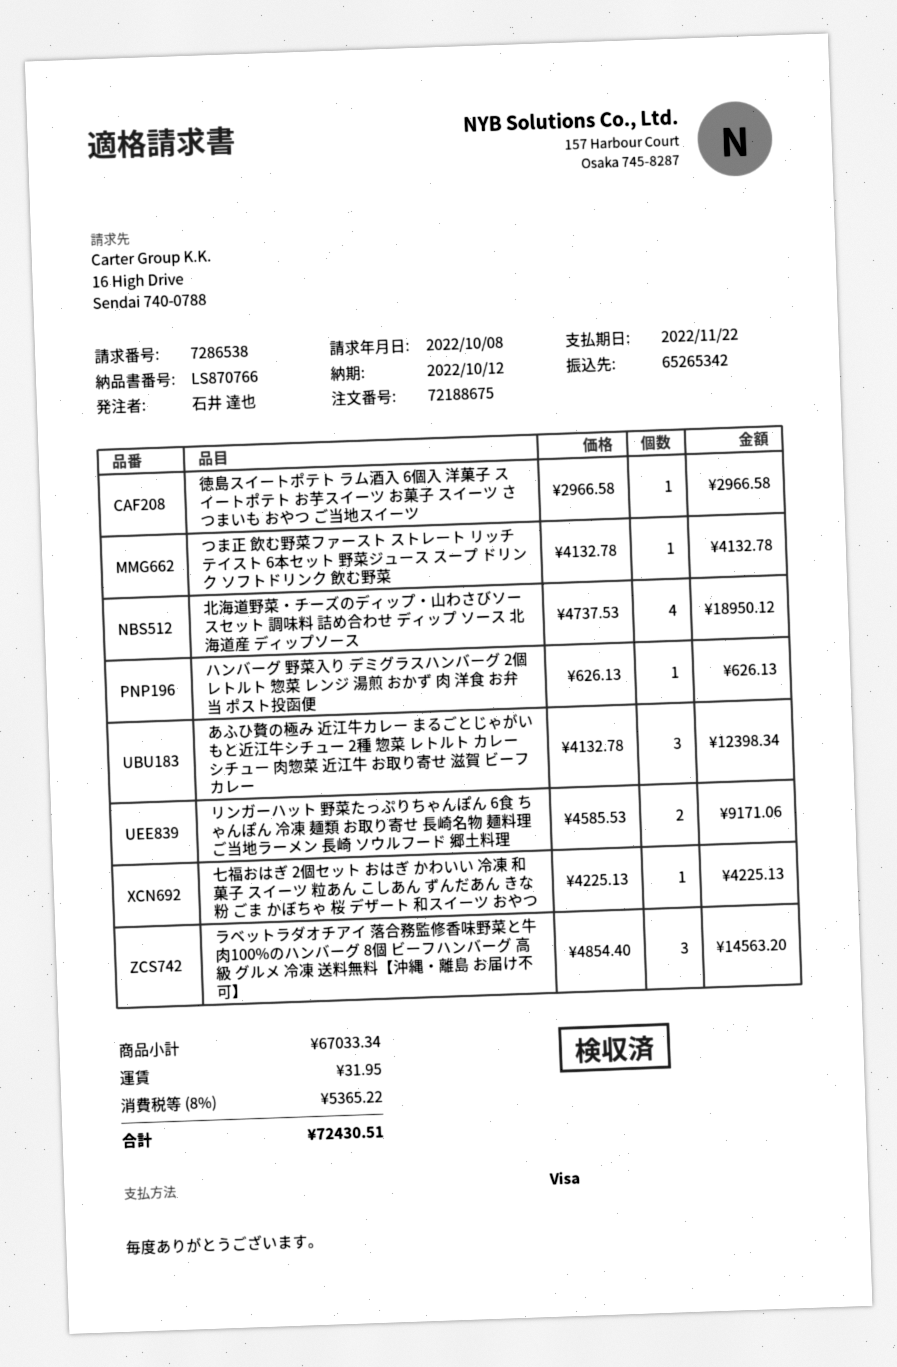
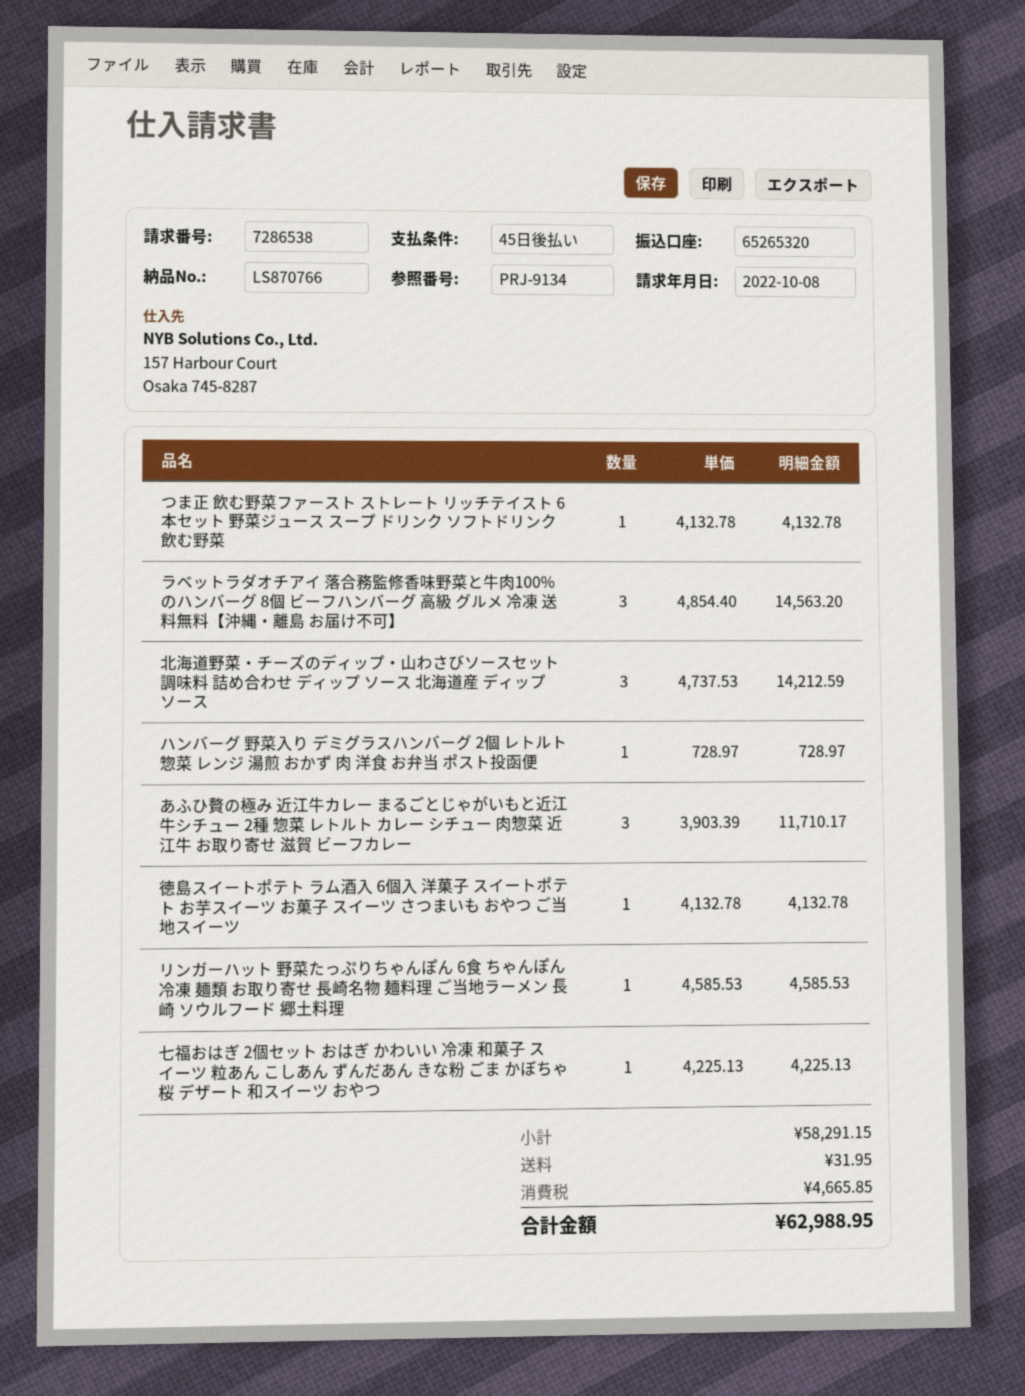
bank account: 65265342 -> 65265320
徳島スイートポテト ラム酒入 6個入 洋菓子 スイートポテト お芋スイーツ お菓子 スイーツ さつまいも おやつ ご当地スイーツ: 1 x 2966.58 = 2966.58 -> 1 x 4132.78 = 4132.78
北海道野菜・チーズのディップ・山わさびソースセット 調味料 詰め合わせ ディップ ソース 北海道産 ディップソース: 4 x 4737.53 = 18950.12 -> 3 x 4737.53 = 14212.59
ハンバーグ 野菜入り デミグラスハンバーグ 2個 レトルト 惣菜 レンジ 湯煎 おかず 肉 洋食 お弁当 ポスト投函便: 1 x 626.13 = 626.13 -> 1 x 728.97 = 728.97
あふひ贅の極み 近江牛カレー まるごとじゃがいもと近江牛シチュー 2種 惣菜 レトルト カレー シチュー 肉惣菜 近江牛 お取り寄せ 滋賀 ビーフカレー: 3 x 4132.78 = 12398.34 -> 3 x 3903.39 = 11710.17
リンガーハット 野菜たっぷりちゃんぽん 6食 ちゃんぽん 冷凍 麺類 お取り寄せ 長崎名物 麺料理 ご当地ラーメン 長崎 ソウルフード 郷土料理: 2 x 4585.53 = 9171.06 -> 1 x 4585.53 = 4585.53
subtotal: 67033.34 -> 58291.15
tax: 5365.22 -> 4665.85
total: 72430.51 -> 62988.95

